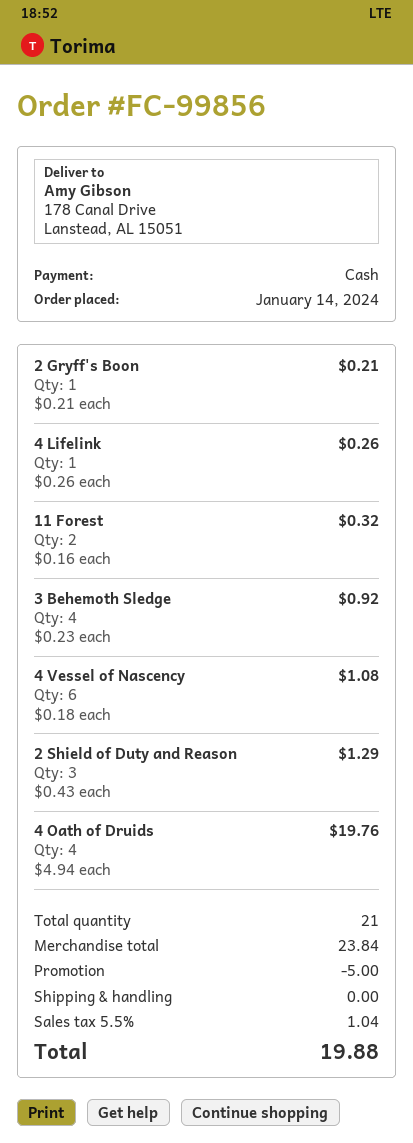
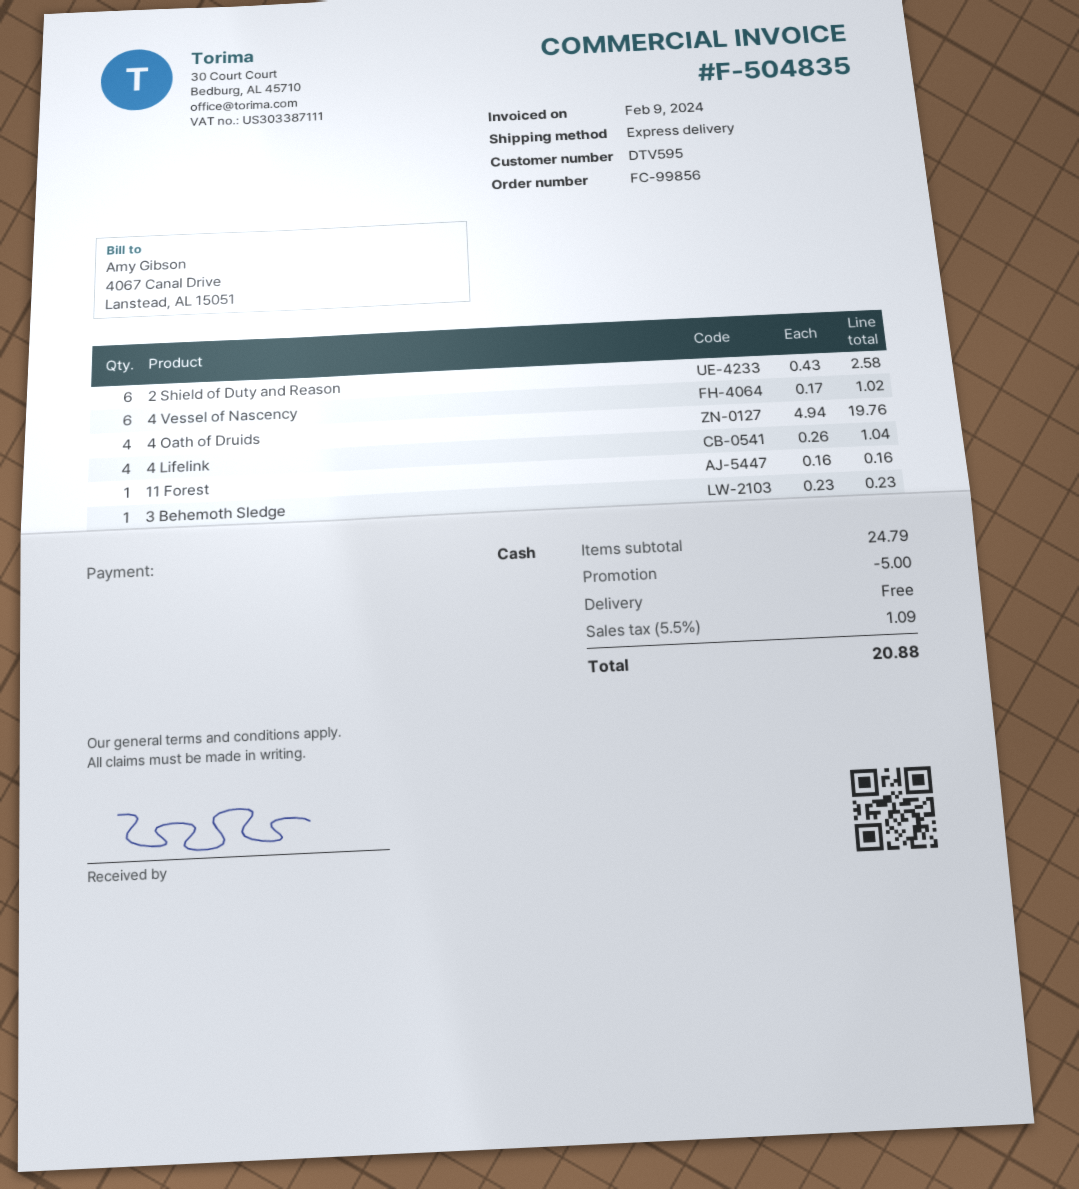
2 Gryff's Boon: 1 x 0.21 = 0.21 -> none
4 Lifelink: 1 x 0.26 = 0.26 -> 4 x 0.26 = 1.04
11 Forest: 2 x 0.16 = 0.32 -> 1 x 0.16 = 0.16
3 Behemoth Sledge: 4 x 0.23 = 0.92 -> 1 x 0.23 = 0.23
4 Vessel of Nascency: 6 x 0.18 = 1.08 -> 6 x 0.17 = 1.02
2 Shield of Duty and Reason: 3 x 0.43 = 1.29 -> 6 x 0.43 = 2.58
subtotal: 23.84 -> 24.79
tax: 5.5% = 1.04 -> 5.5% = 1.09
total: 19.88 -> 20.88

